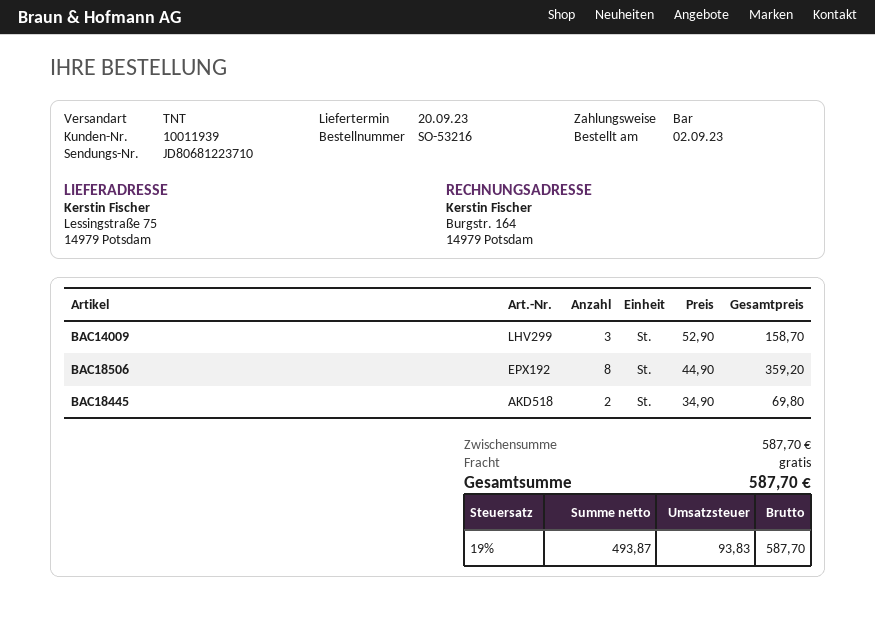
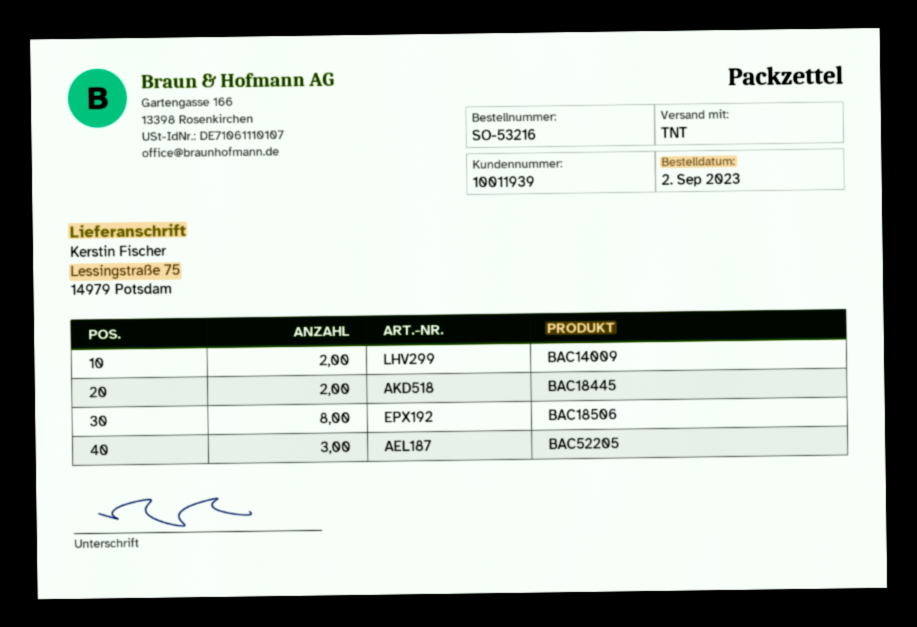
BAC14009: 3 -> 2
BAC52205: none -> 3

